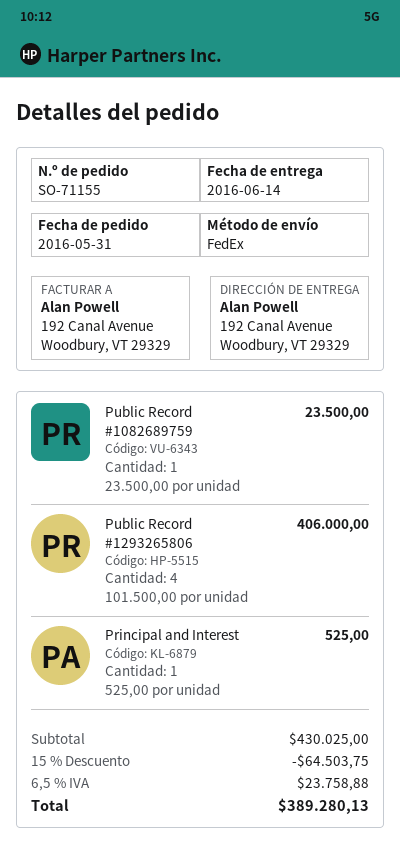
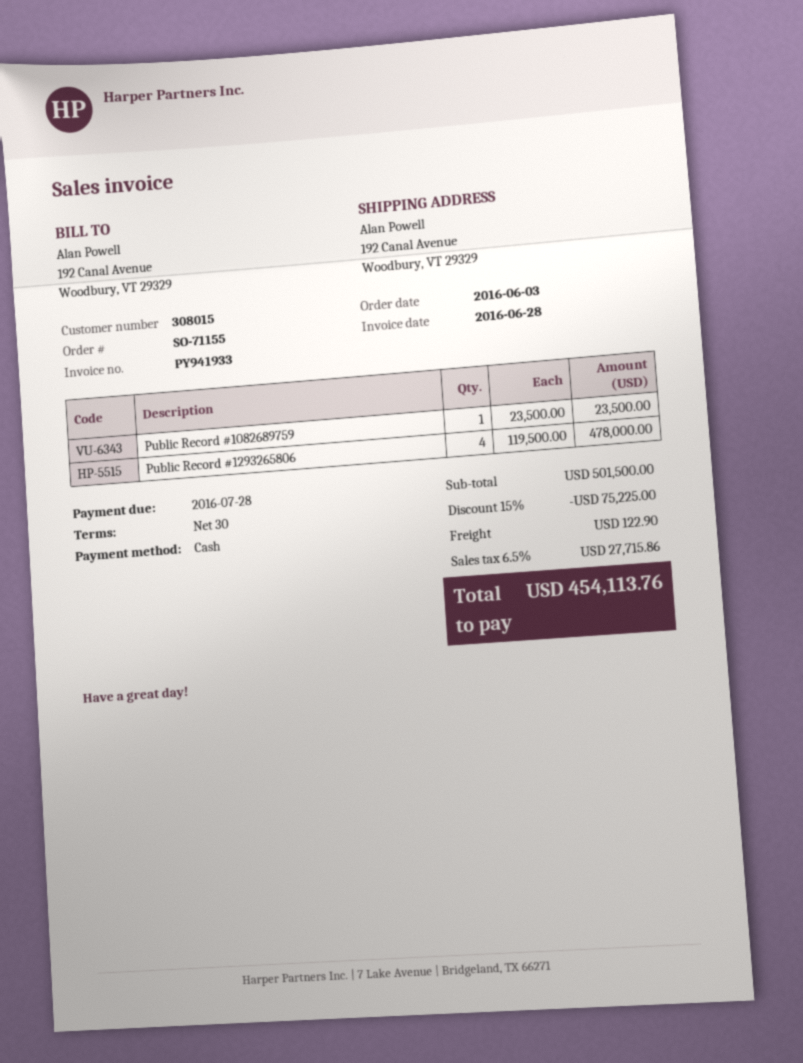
order date: 2016-05-31 -> 2016-06-03
Public Record #1293265806: 4 x 101500.00 = 406000.00 -> 4 x 119500.00 = 478000.00
Principal and Interest: 1 x 525.00 = 525.00 -> none
subtotal: 430025.00 -> 501500.00
discount: 15% = 64503.75 -> 15% = 75225.00
shipping: none -> 122.90
tax: 6.5% = 23758.88 -> 6.5% = 27715.86
total: 389280.13 -> 454113.76

